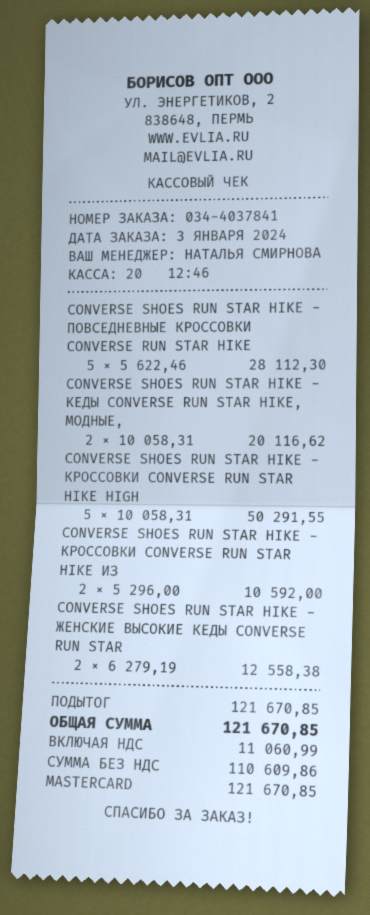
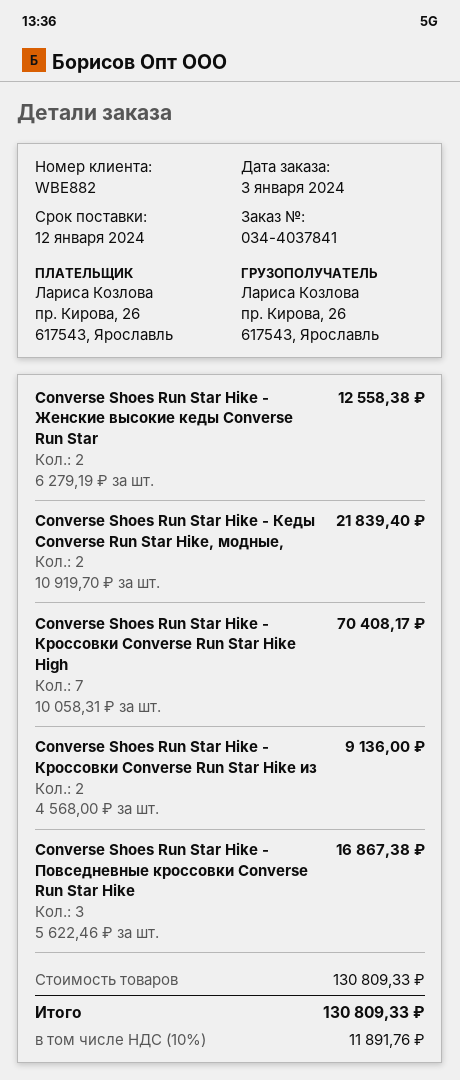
CONVERSE SHOES RUN STAR HIKE - ПОВСЕДНЕВНЫЕ КРОССОВКИ CONVERSE RUN STAR HIKE: 5 x 5622.46 = 28112.30 -> 3 x 5622.46 = 16867.38
CONVERSE SHOES RUN STAR HIKE - КЕДЫ CONVERSE RUN STAR HIKE, МОДНЫЕ,: 2 x 10058.31 = 20116.62 -> 2 x 10919.70 = 21839.40
CONVERSE SHOES RUN STAR HIKE - КРОССОВКИ CONVERSE RUN STAR HIKE HIGH: 5 x 10058.31 = 50291.55 -> 7 x 10058.31 = 70408.17
CONVERSE SHOES RUN STAR HIKE - КРОССОВКИ CONVERSE RUN STAR HIKE ИЗ: 2 x 5296.00 = 10592.00 -> 2 x 4568.00 = 9136.00
subtotal: 121670.85 -> 130809.33
tax: 11060.99 -> 11891.76
total: 121670.85 -> 130809.33

